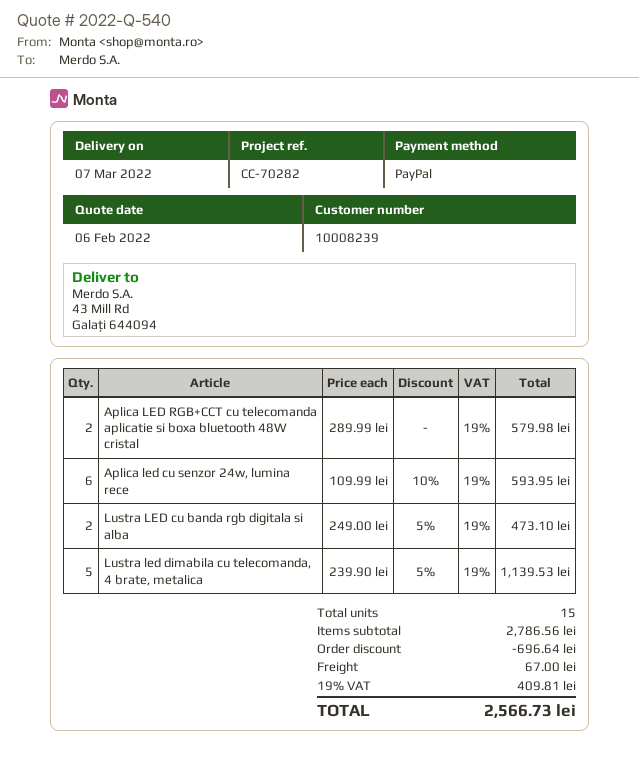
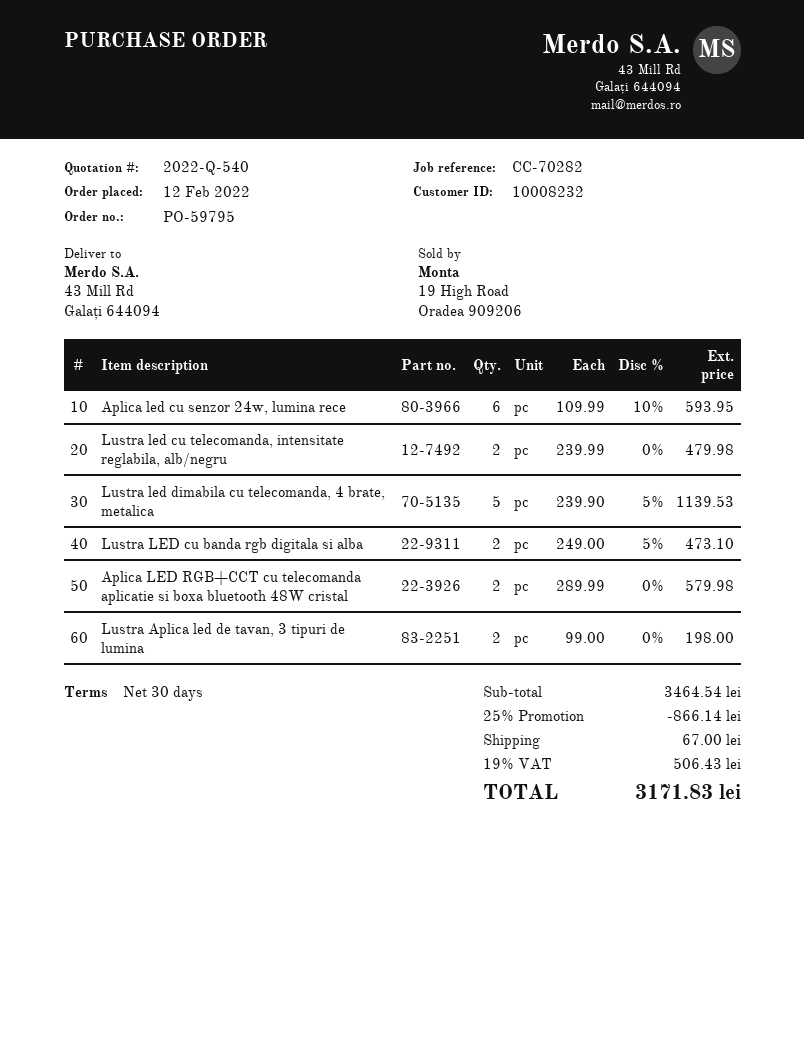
customer number: 10008239 -> 10008232
Lustra led cu telecomanda, intensitate reglabila, alb/negru: none -> 2 x 239.99 = 479.98
Lustra Aplica led de tavan, 3 tipuri de lumina: none -> 2 x 99.00 = 198.00
subtotal: 2786.56 -> 3464.54
discount: 696.64 -> 866.14
tax: 19% = 409.81 -> 19% = 506.43
total: 2566.73 -> 3171.83

